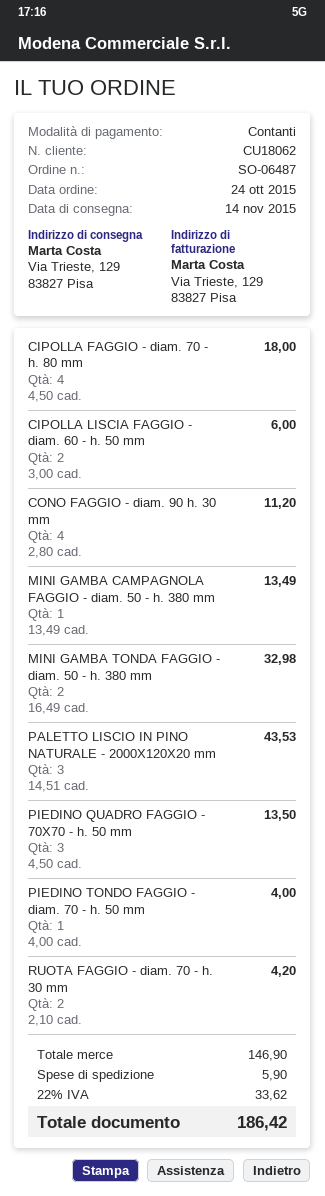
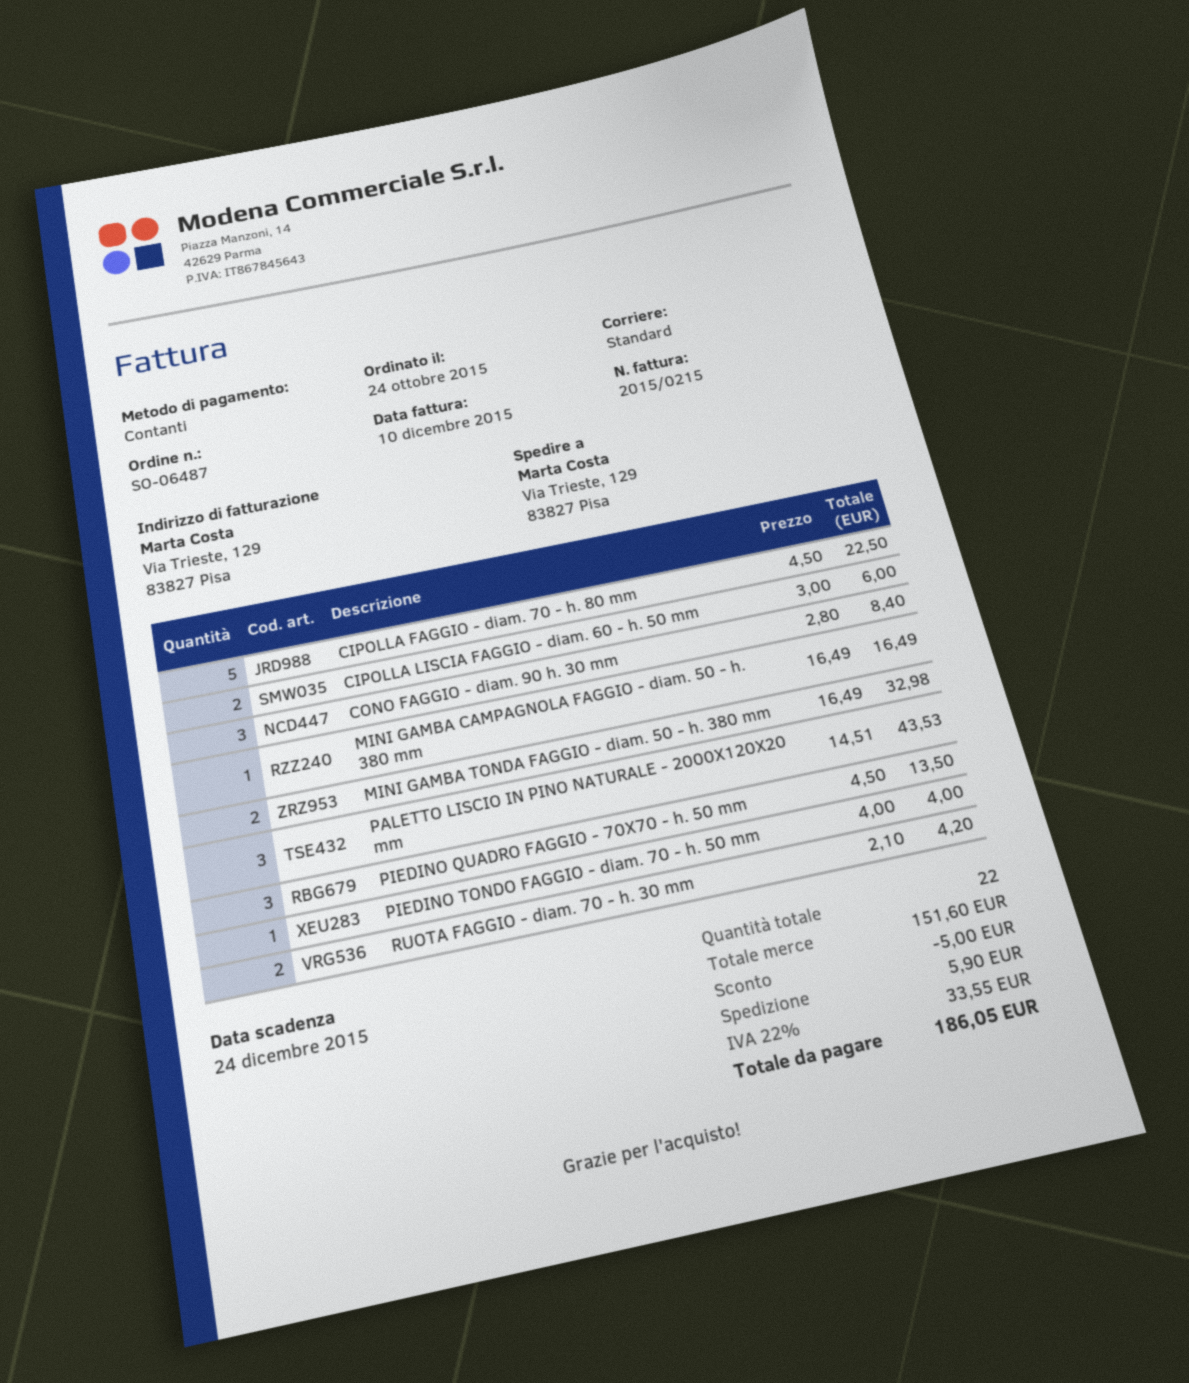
CIPOLLA FAGGIO - diam. 70 - h. 80 mm: 4 x 4.50 = 18.00 -> 5 x 4.50 = 22.50
CONO FAGGIO - diam. 90 h. 30 mm: 4 x 2.80 = 11.20 -> 3 x 2.80 = 8.40
MINI GAMBA CAMPAGNOLA FAGGIO - diam. 50 - h. 380 mm: 1 x 13.49 = 13.49 -> 1 x 16.49 = 16.49
subtotal: 146.90 -> 151.60
discount: none -> 5.00
tax: 22% = 33.62 -> 22% = 33.55
total: 186.42 -> 186.05

